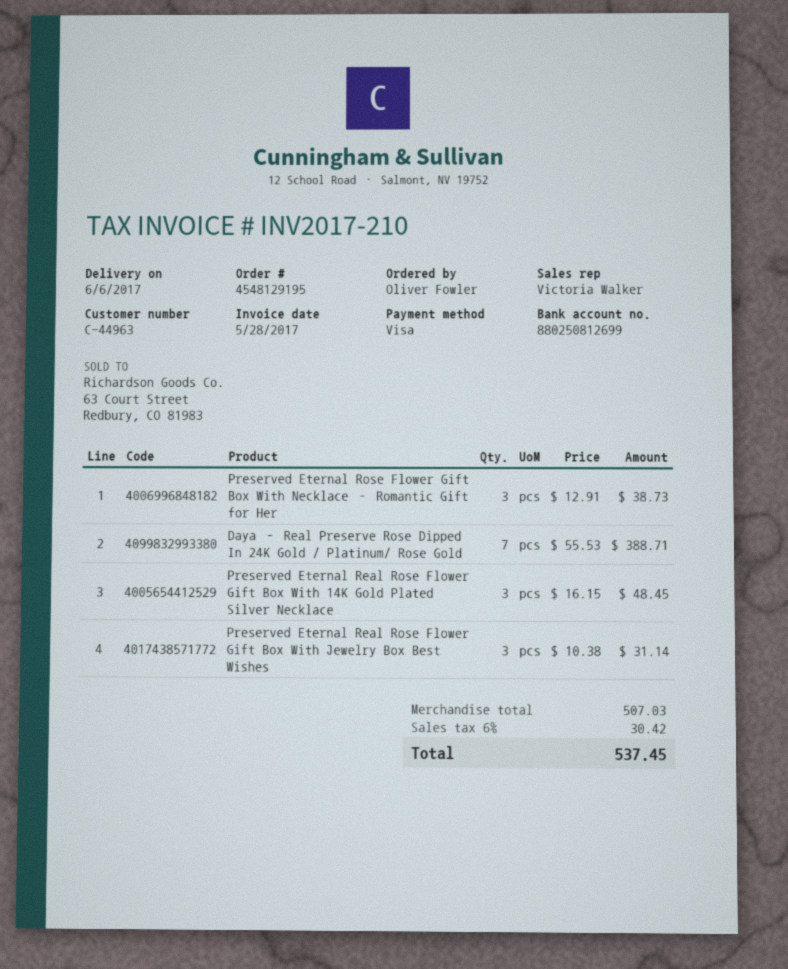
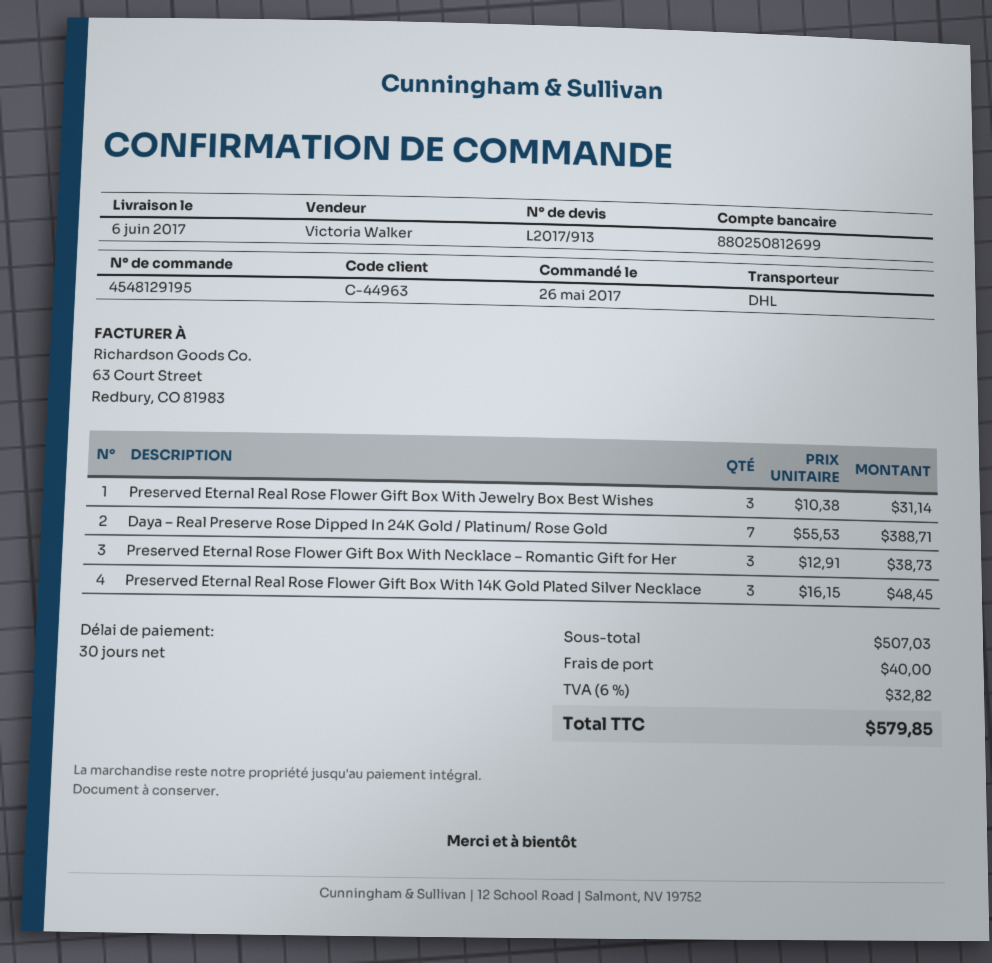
shipping: none -> 40.00
tax: 6% = 30.42 -> 6% = 32.82
total: 537.45 -> 579.85

